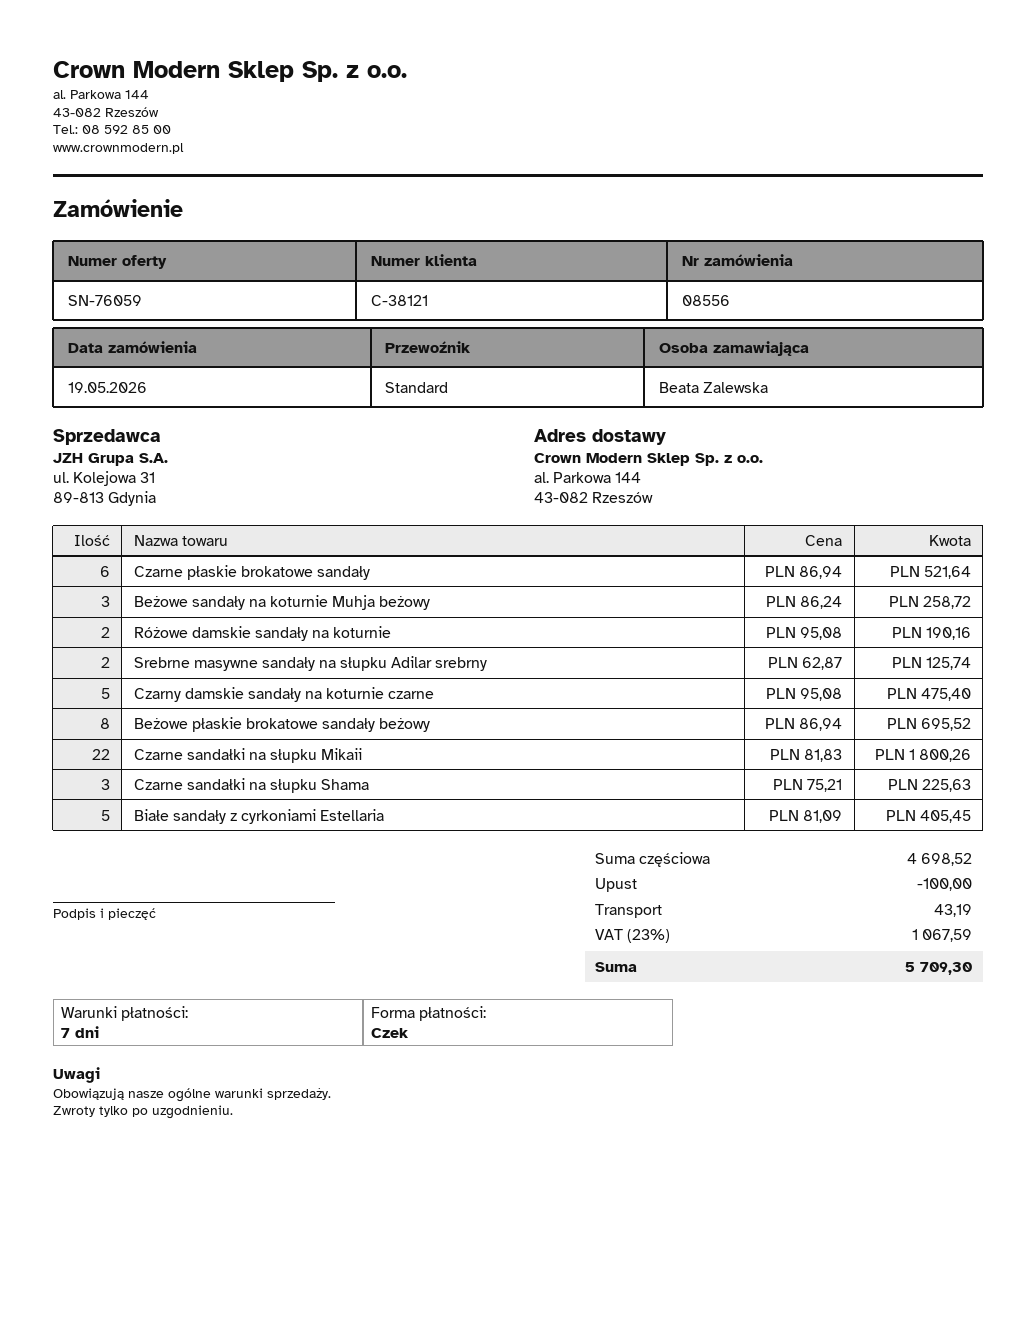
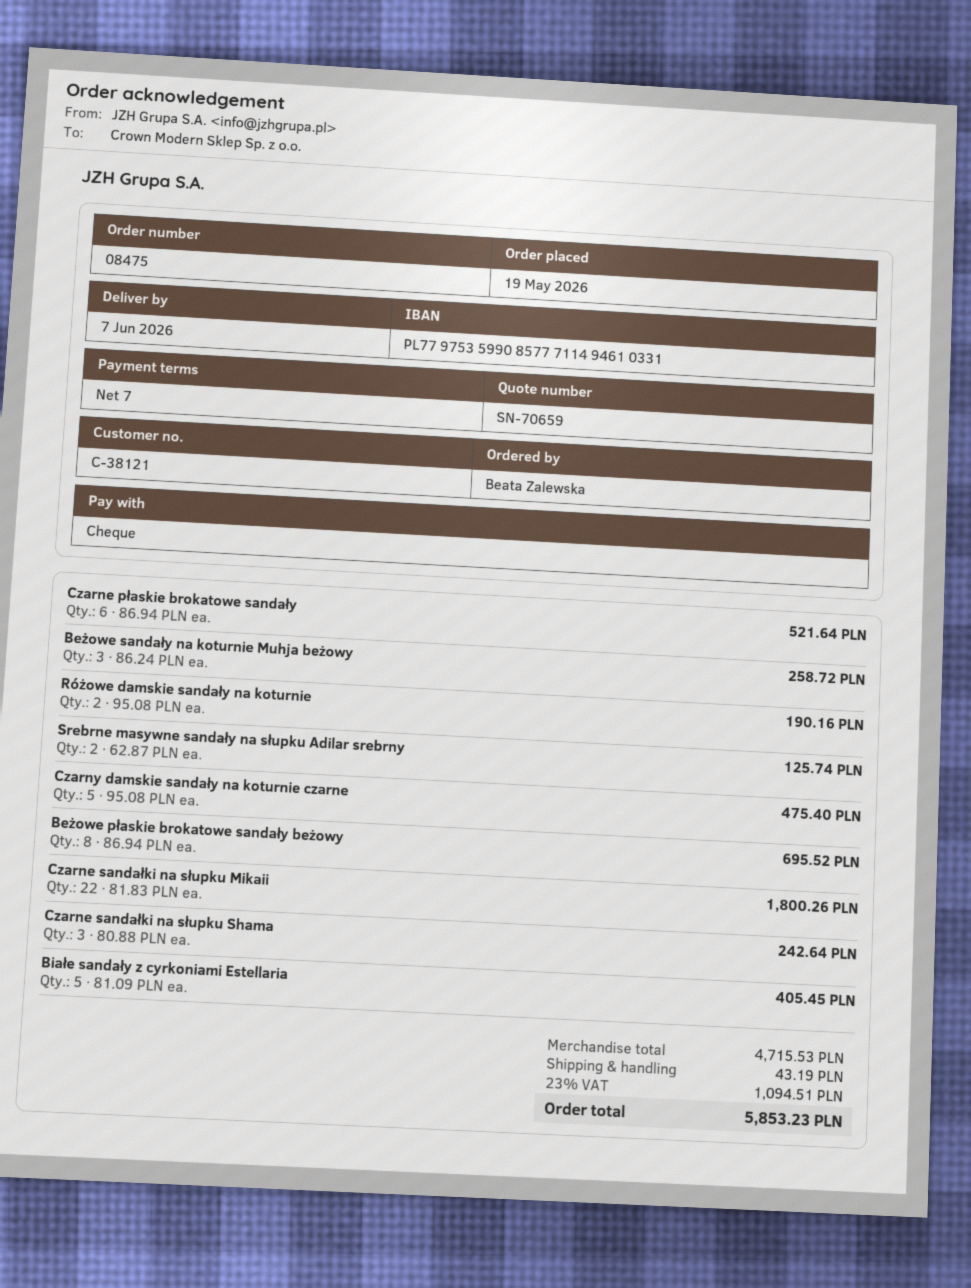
quote number: SN-76059 -> SN-70659
order number: 08556 -> 08475
Czarne sandałki na słupku Shama: 3 x 75.21 = 225.63 -> 3 x 80.88 = 242.64
subtotal: 4698.52 -> 4715.53
discount: 100.00 -> none
tax: 23% = 1067.59 -> 23% = 1094.51
total: 5709.30 -> 5853.23

